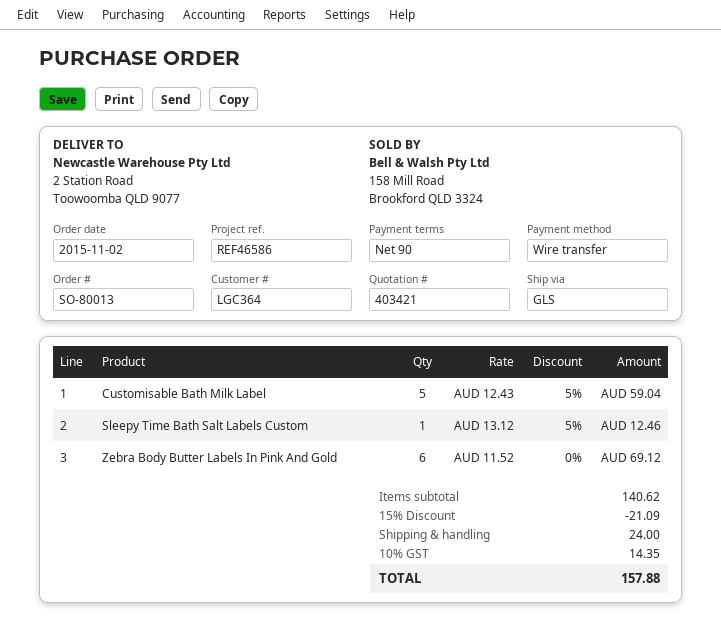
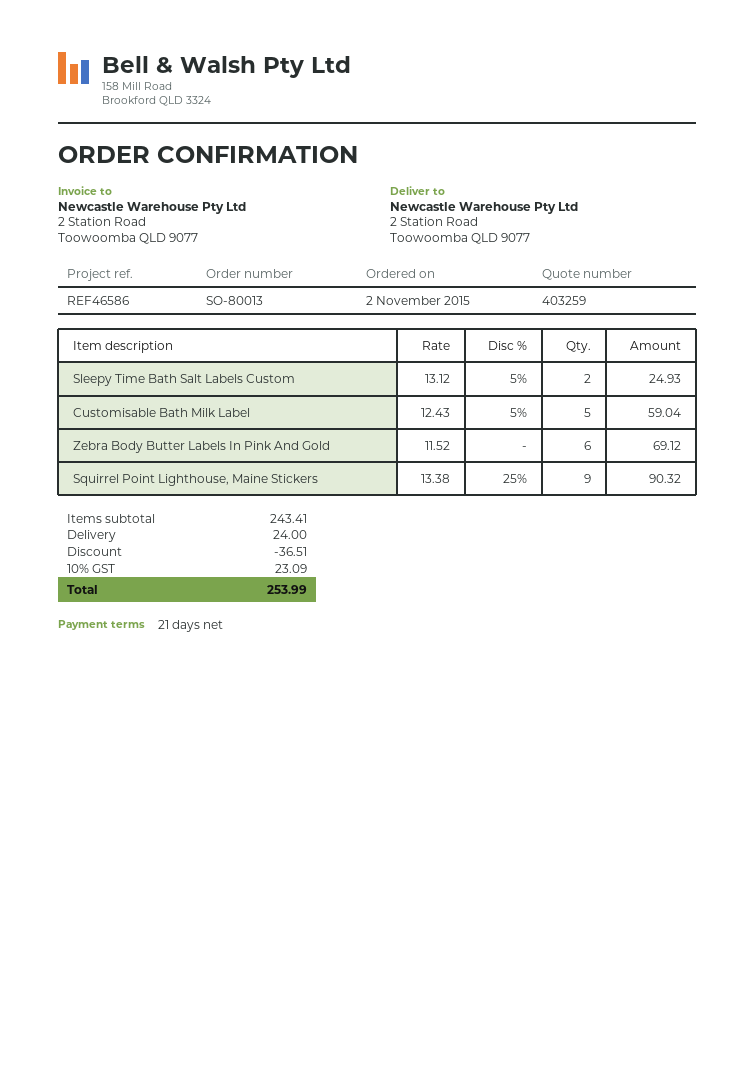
quote number: 403421 -> 403259
payment terms: 90 days -> 21 days
Sleepy Time Bath Salt Labels Custom: 1 x 13.12 - 5% = 12.46 -> 2 x 13.12 - 5% = 24.93
Squirrel Point Lighthouse, Maine Stickers: none -> 9 x 13.38 - 25% = 90.32
subtotal: 140.62 -> 243.41
discount: 21.09 -> 36.51
tax: 10% = 14.35 -> 10% = 23.09
total: 157.88 -> 253.99

